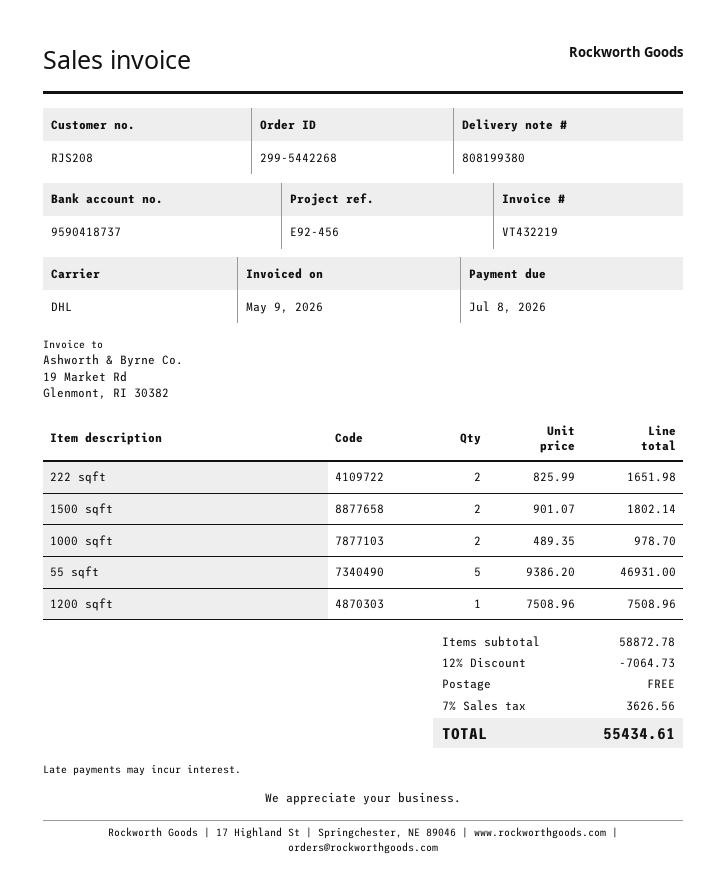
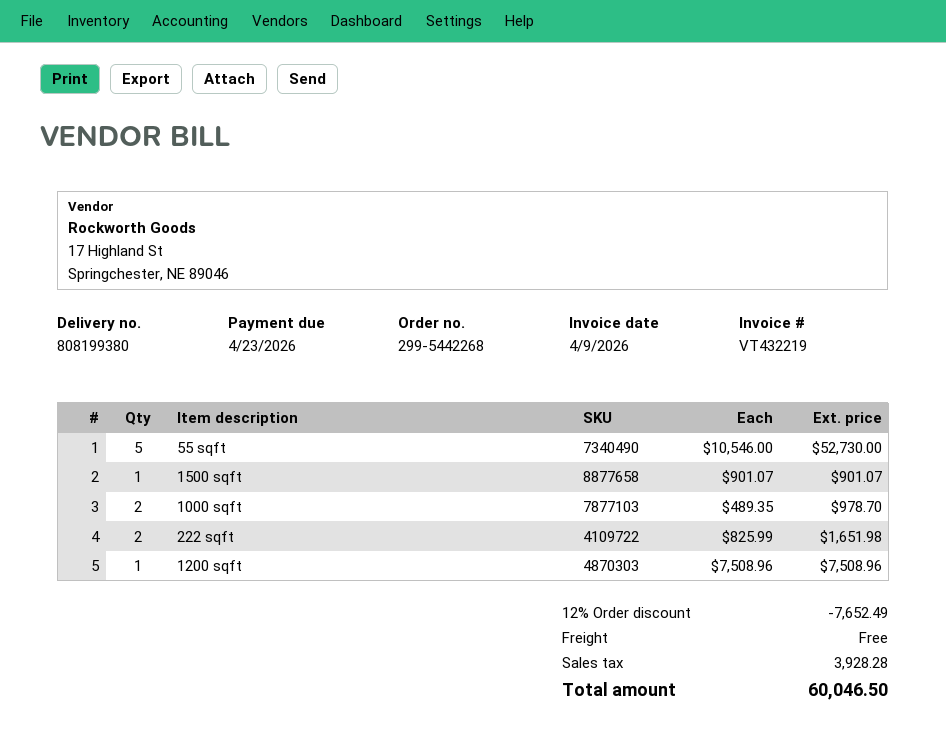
invoice date: 2026-05-09 -> 2026-04-09
due date: 2026-07-08 -> 2026-04-23
1500 sqft: 2 x 901.07 = 1802.14 -> 1 x 901.07 = 901.07
55 sqft: 5 x 9386.20 = 46931.00 -> 5 x 10546.00 = 52730.00
discount: 12% = 7064.73 -> 12% = 7652.49
tax: 3626.56 -> 3928.28
total: 55434.61 -> 60046.50

